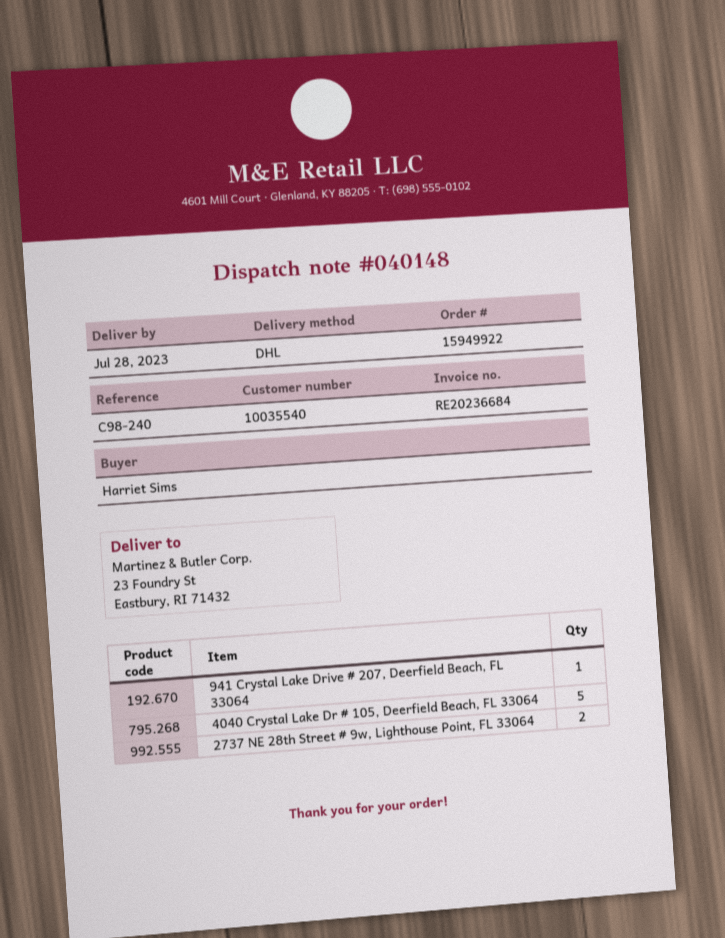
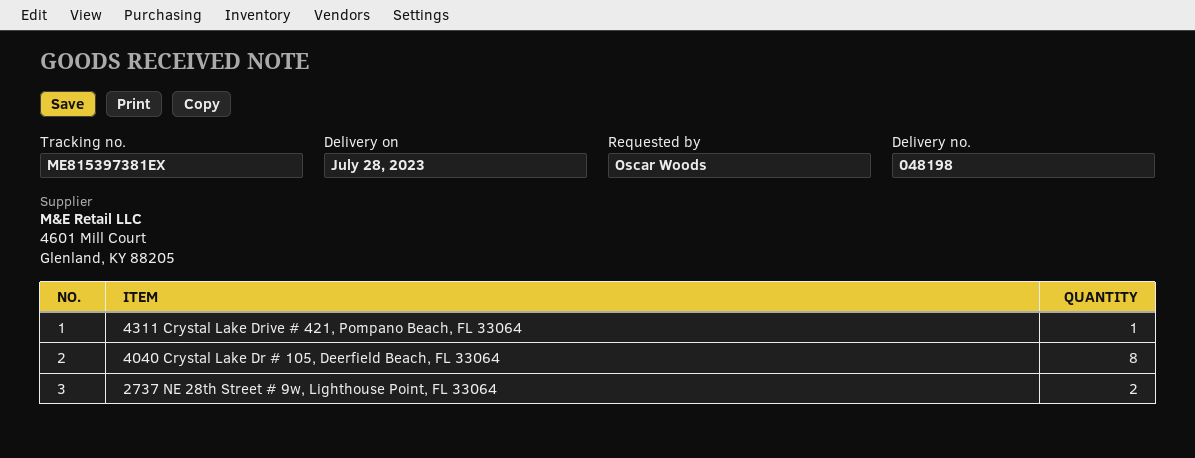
delivery note number: 040148 -> 048198
ordered by: Harriet Sims -> Oscar Woods
941 Crystal Lake Drive # 207, Deerfield Beach, FL 33064: 1 -> none
4040 Crystal Lake Dr # 105, Deerfield Beach, FL 33064: 5 -> 8
4311 Crystal Lake Drive # 421, Pompano Beach, FL 33064: none -> 1

